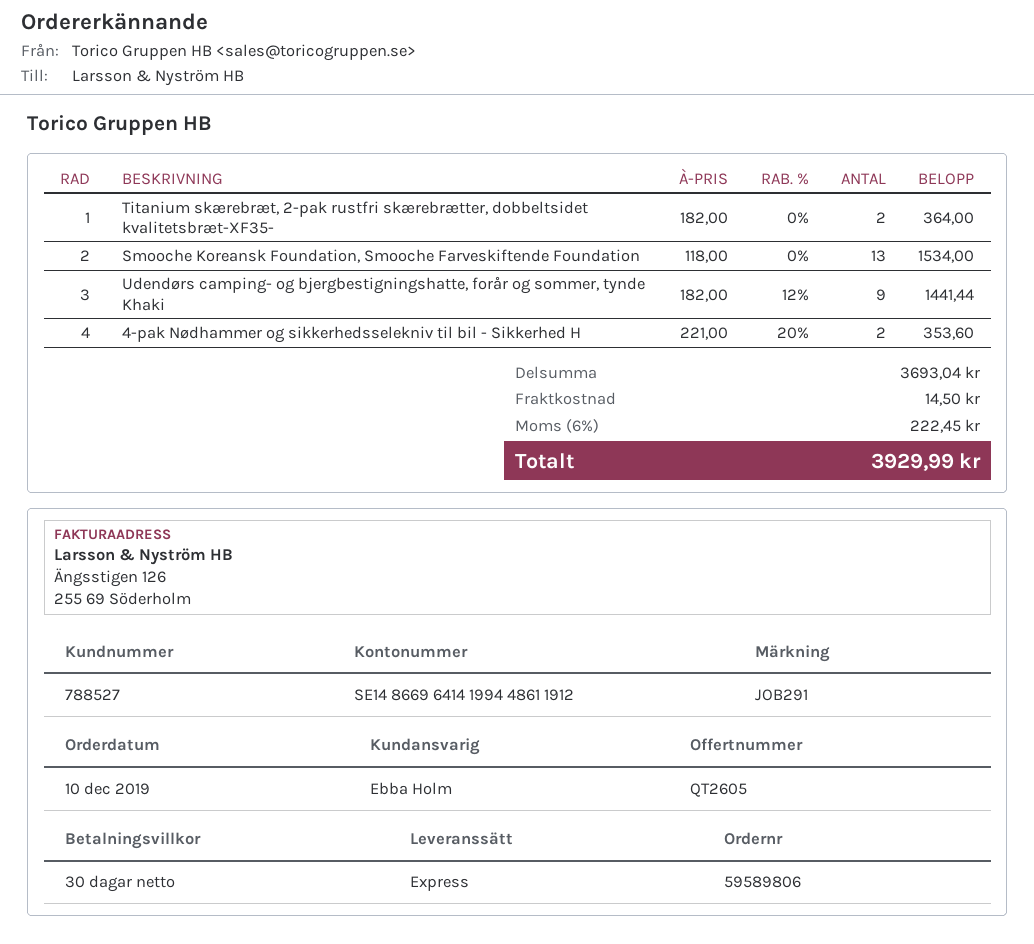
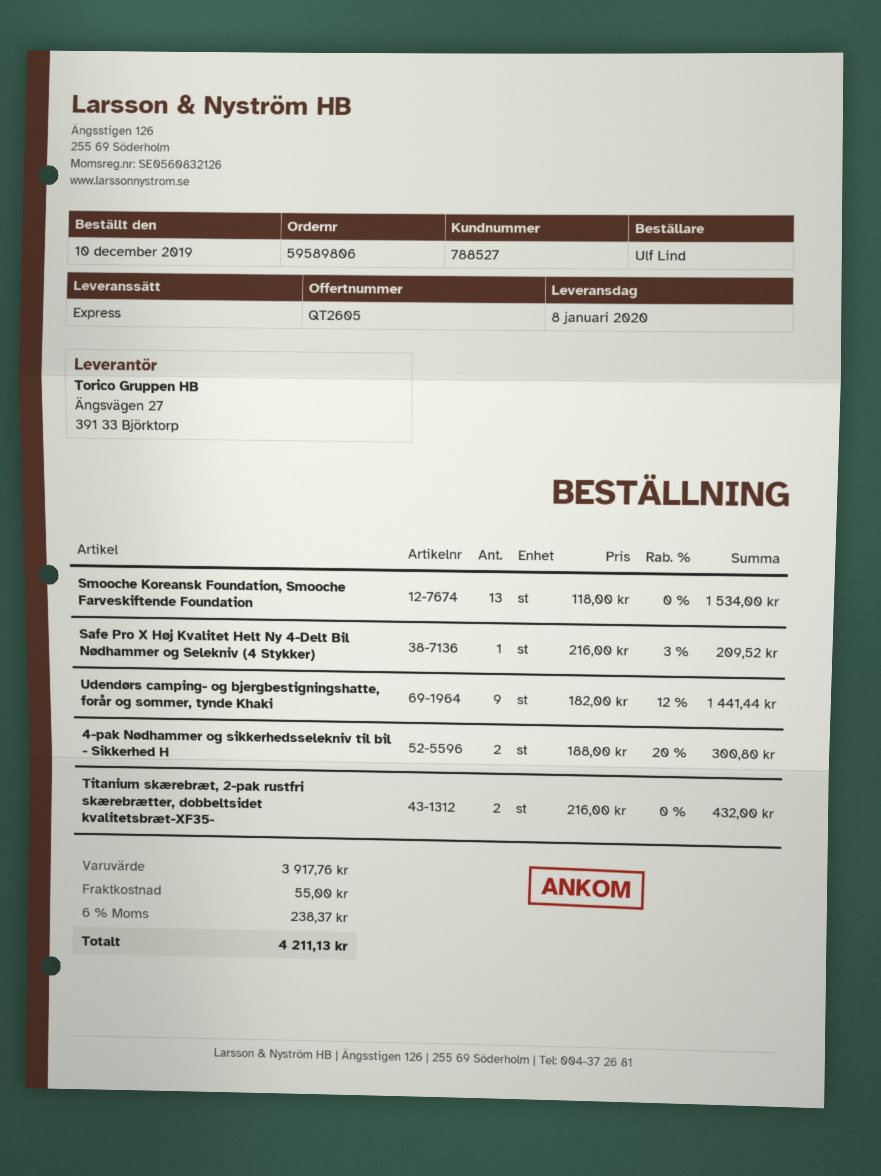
Titanium skærebræt, 2-pak rustfri skærebrætter, dobbeltsidet kvalitetsbræt-XF35-: 2 x 182.00 = 364.00 -> 2 x 216.00 = 432.00
4-pak Nødhammer og sikkerhedsselekniv til bil - Sikkerhed H: 2 x 221.00 - 20% = 353.60 -> 2 x 188.00 - 20% = 300.80
Safe Pro X Høj Kvalitet Helt Ny 4-Delt Bil Nødhammer og Selekniv (4 Stykker): none -> 1 x 216.00 - 3% = 209.52
subtotal: 3693.04 -> 3917.76
shipping: 14.50 -> 55.00
tax: 6% = 222.45 -> 6% = 238.37
total: 3929.99 -> 4211.13

